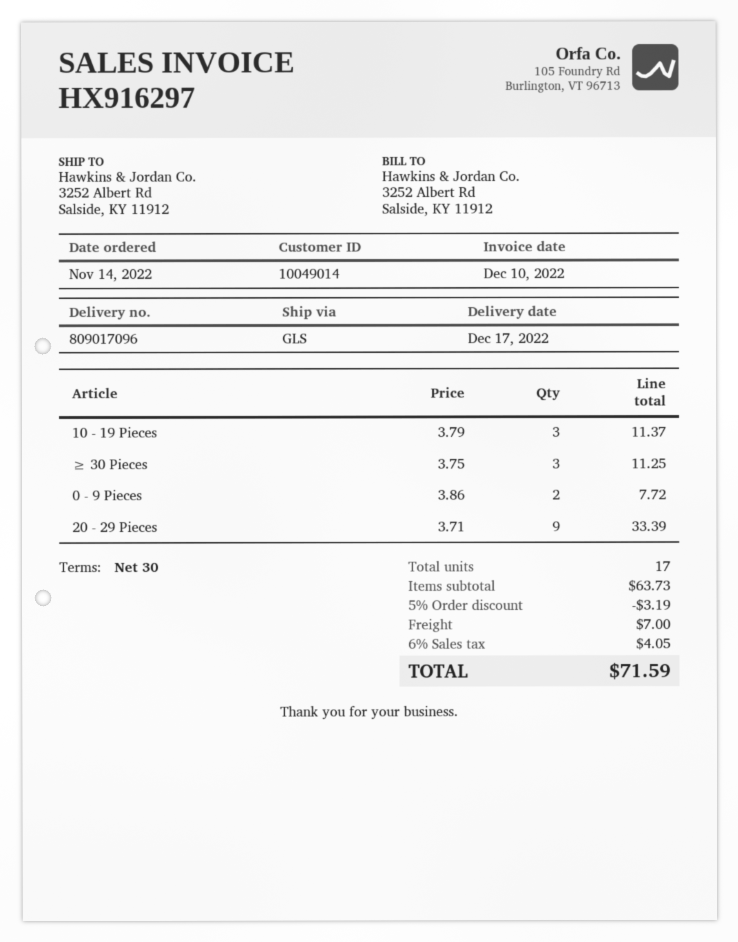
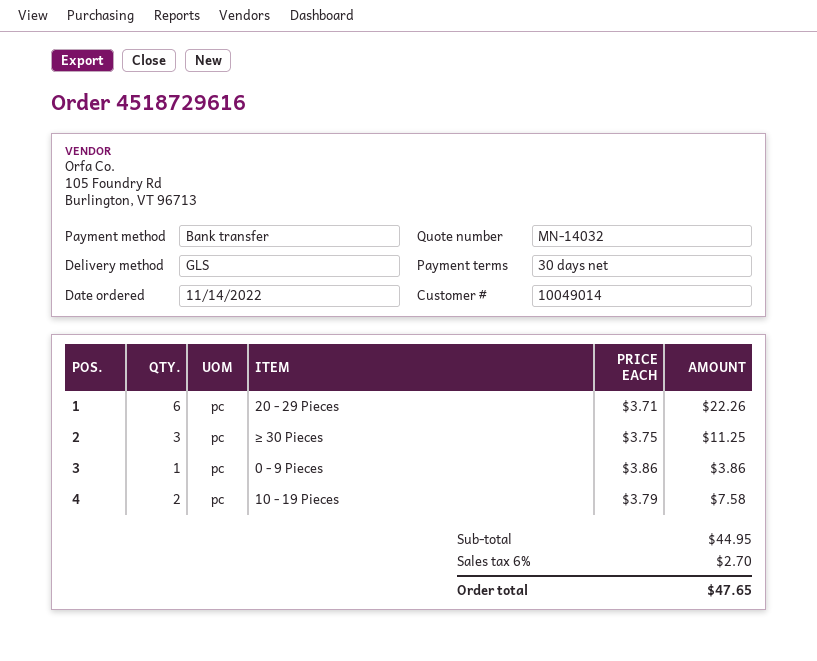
10 - 19 Pieces: 3 x 3.79 = 11.37 -> 2 x 3.79 = 7.58
0 - 9 Pieces: 2 x 3.86 = 7.72 -> 1 x 3.86 = 3.86
20 - 29 Pieces: 9 x 3.71 = 33.39 -> 6 x 3.71 = 22.26
subtotal: 63.73 -> 44.95
discount: 5% = 3.19 -> none
shipping: 7.00 -> none
tax: 6% = 4.05 -> 6% = 2.70
total: 71.59 -> 47.65

